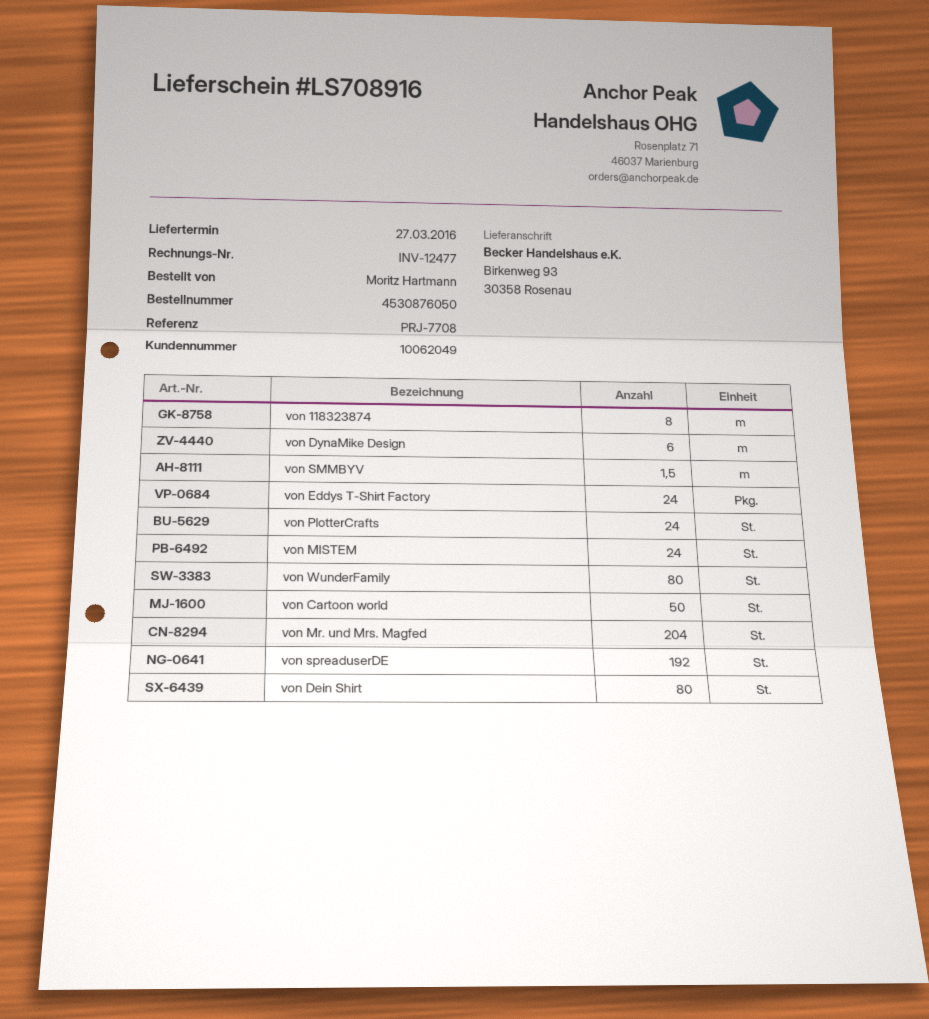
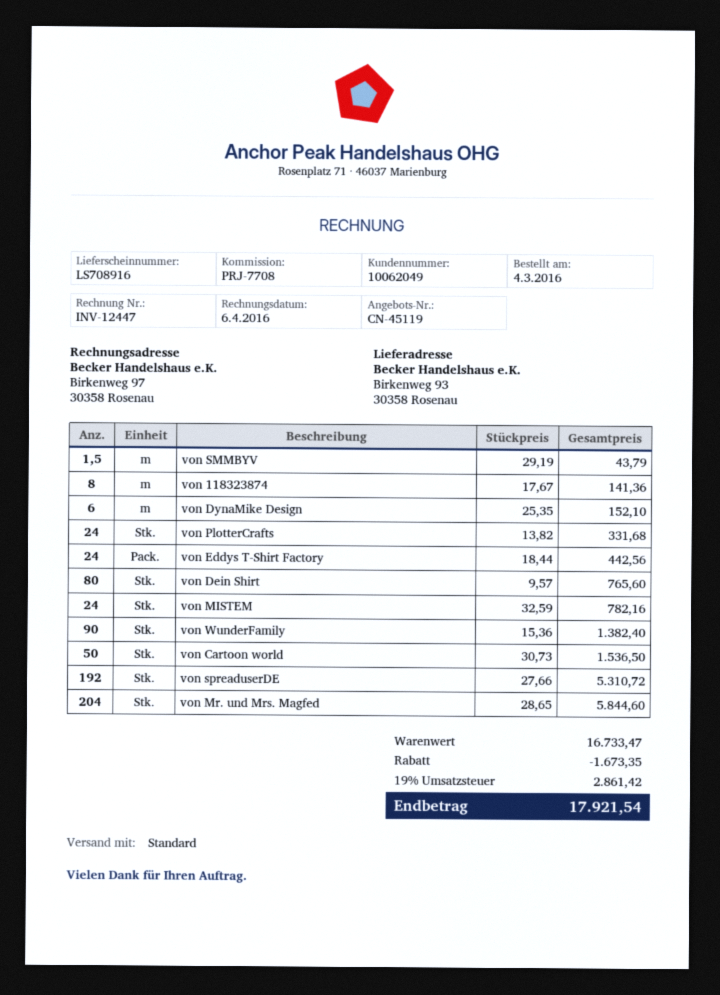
invoice number: INV-12477 -> INV-12447
von WunderFamily: 80 -> 90

